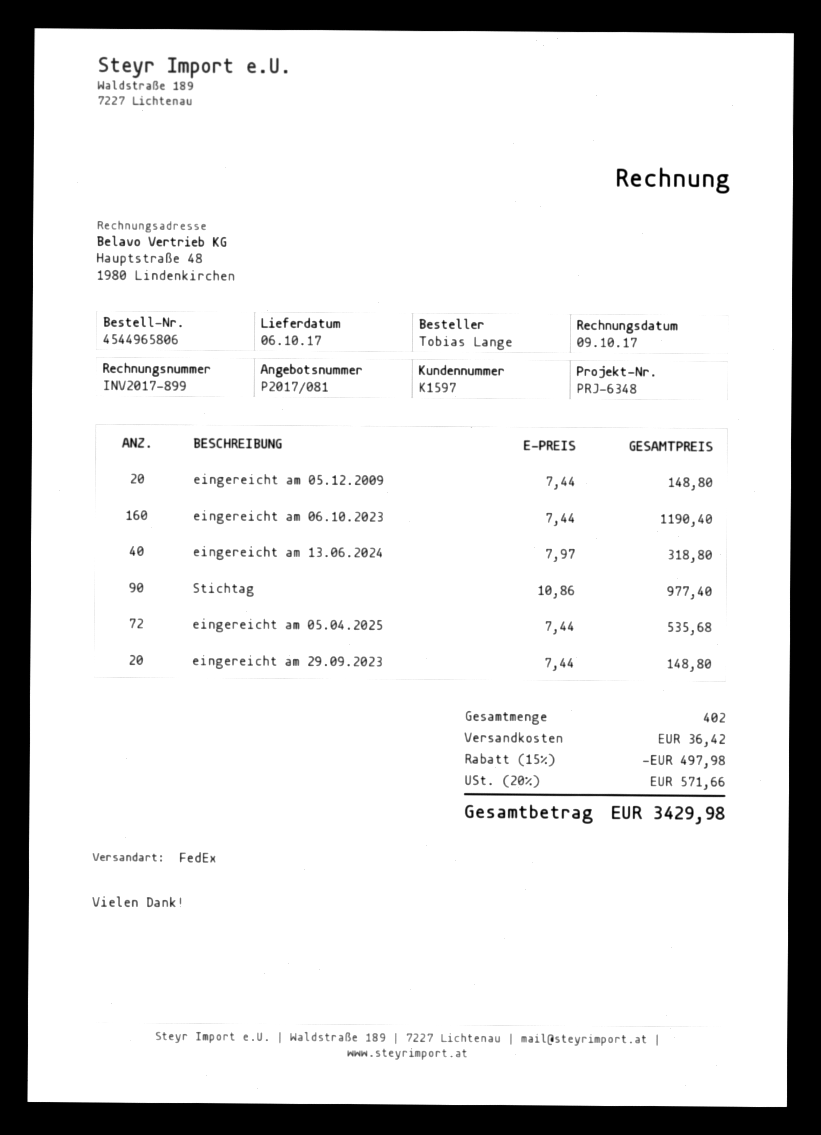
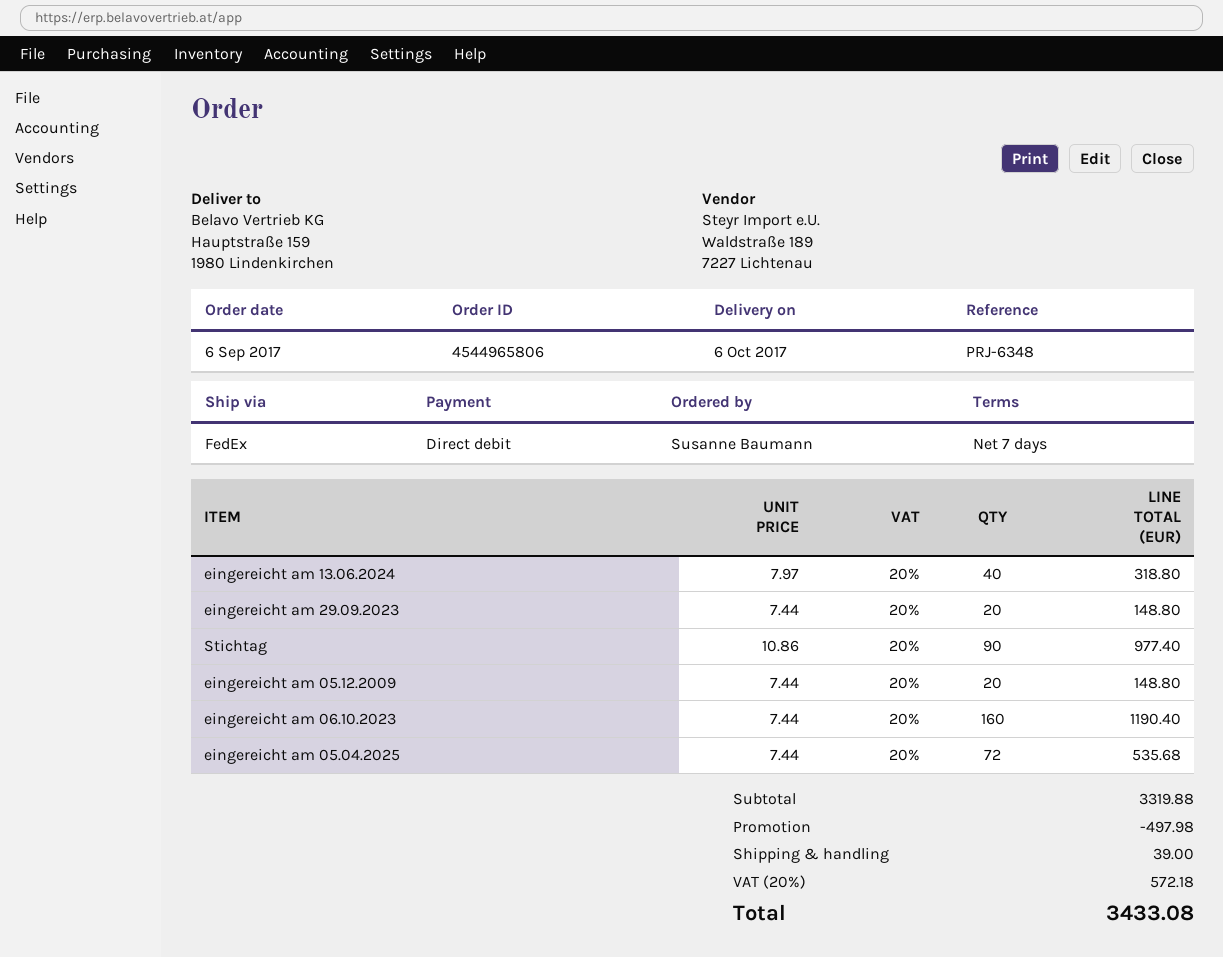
ordered by: Tobias Lange -> Susanne Baumann
shipping: 36.42 -> 39.00
tax: 20% = 571.66 -> 20% = 572.18
total: 3429.98 -> 3433.08

